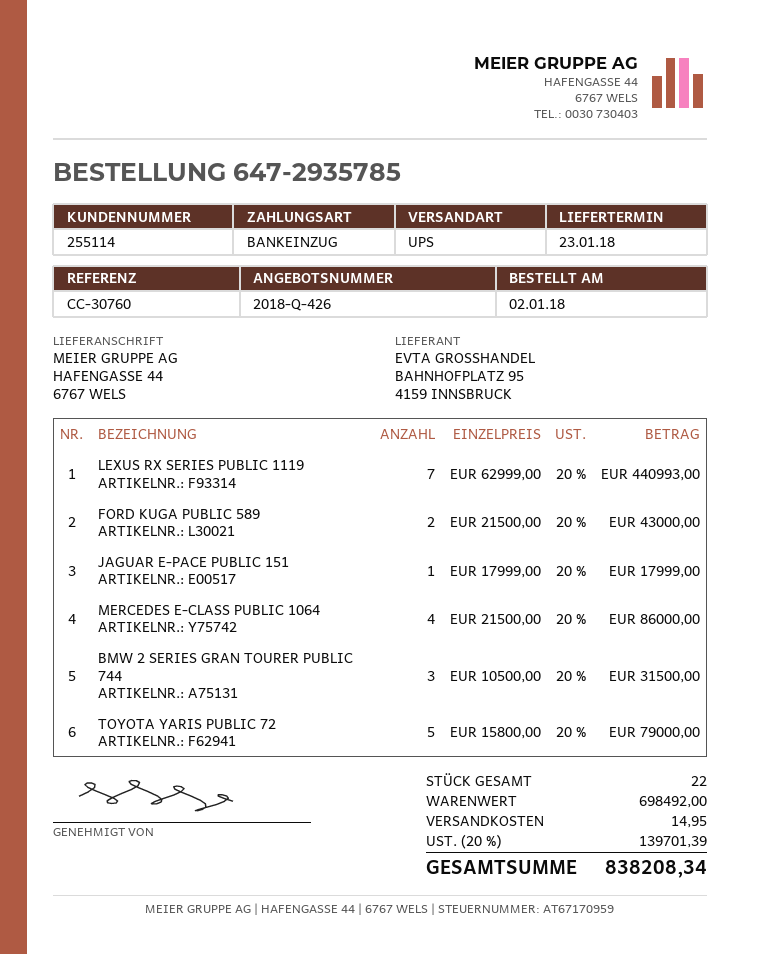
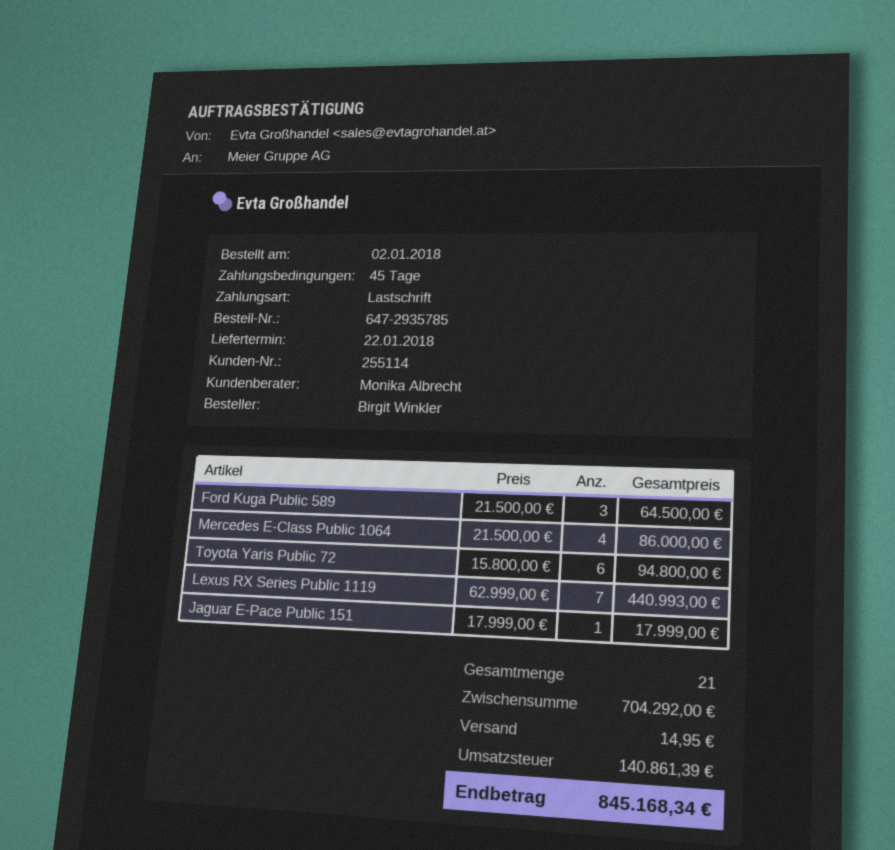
delivery date: 2018-01-23 -> 2018-01-22
FORD KUGA PUBLIC 589: 2 x 21500.00 = 43000.00 -> 3 x 21500.00 = 64500.00
BMW 2 SERIES GRAN TOURER PUBLIC 744: 3 x 10500.00 = 31500.00 -> none
TOYOTA YARIS PUBLIC 72: 5 x 15800.00 = 79000.00 -> 6 x 15800.00 = 94800.00
total quantity: 22 -> 21
subtotal: 698492.00 -> 704292.00
tax: 139701.39 -> 140861.39
total: 838208.34 -> 845168.34

